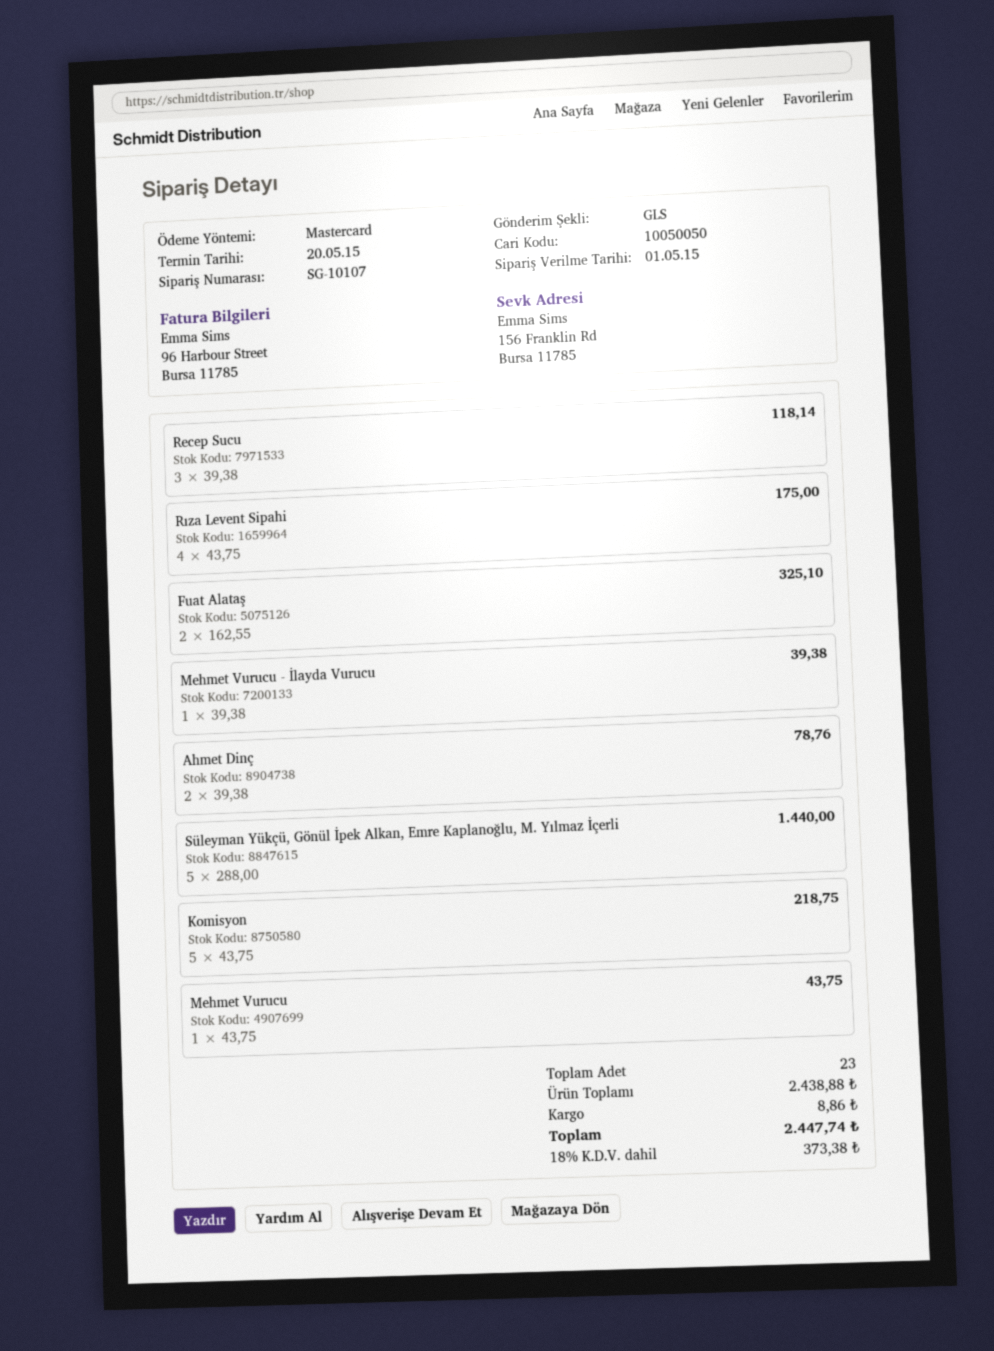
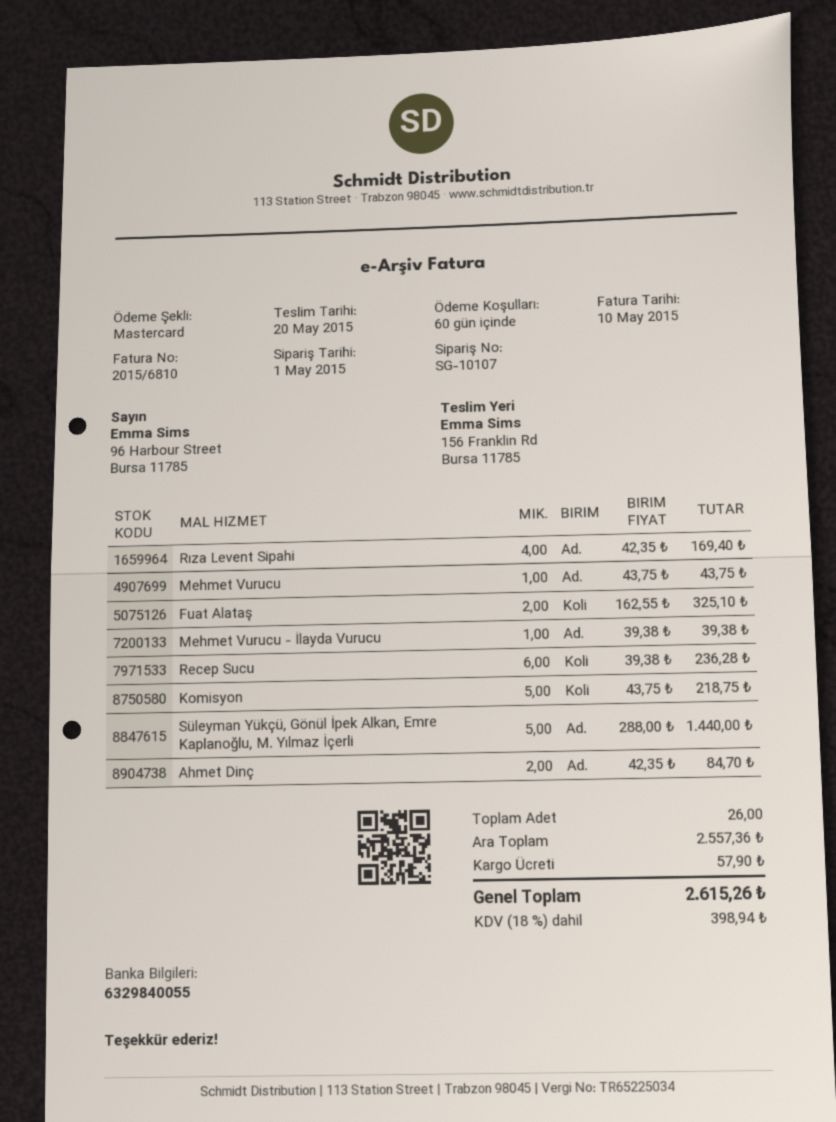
Recep Sucu: 3 x 39.38 = 118.14 -> 6 x 39.38 = 236.28
Rıza Levent Sipahi: 4 x 43.75 = 175.00 -> 4 x 42.35 = 169.40
Ahmet Dinç: 2 x 39.38 = 78.76 -> 2 x 42.35 = 84.70
total quantity: 23 -> 26
subtotal: 2438.88 -> 2557.36
shipping: 8.86 -> 57.90
tax: 18% = 373.38 -> 18% = 398.94
total: 2447.74 -> 2615.26

